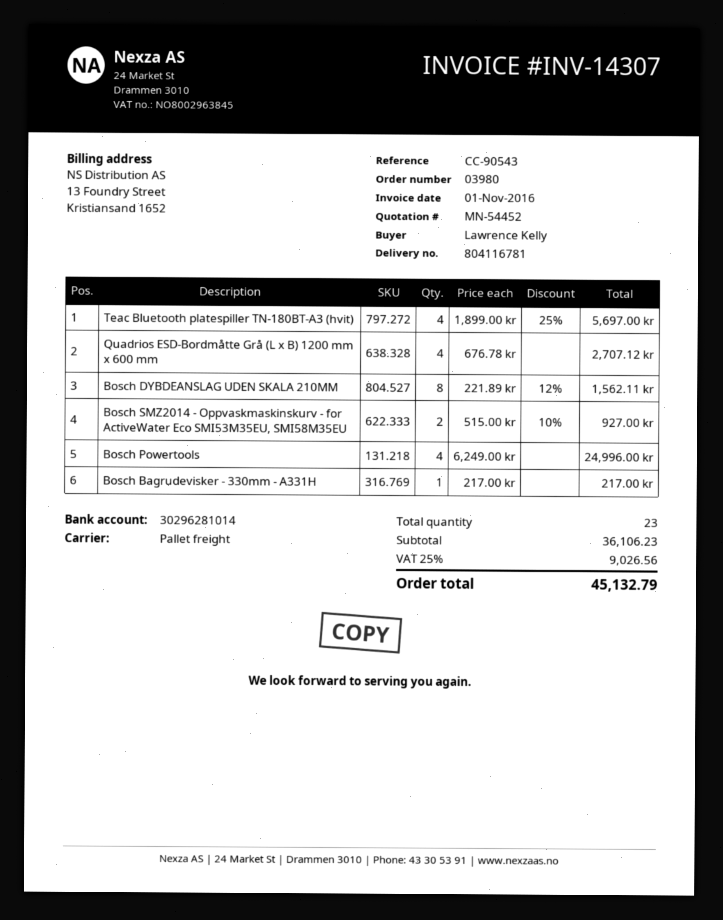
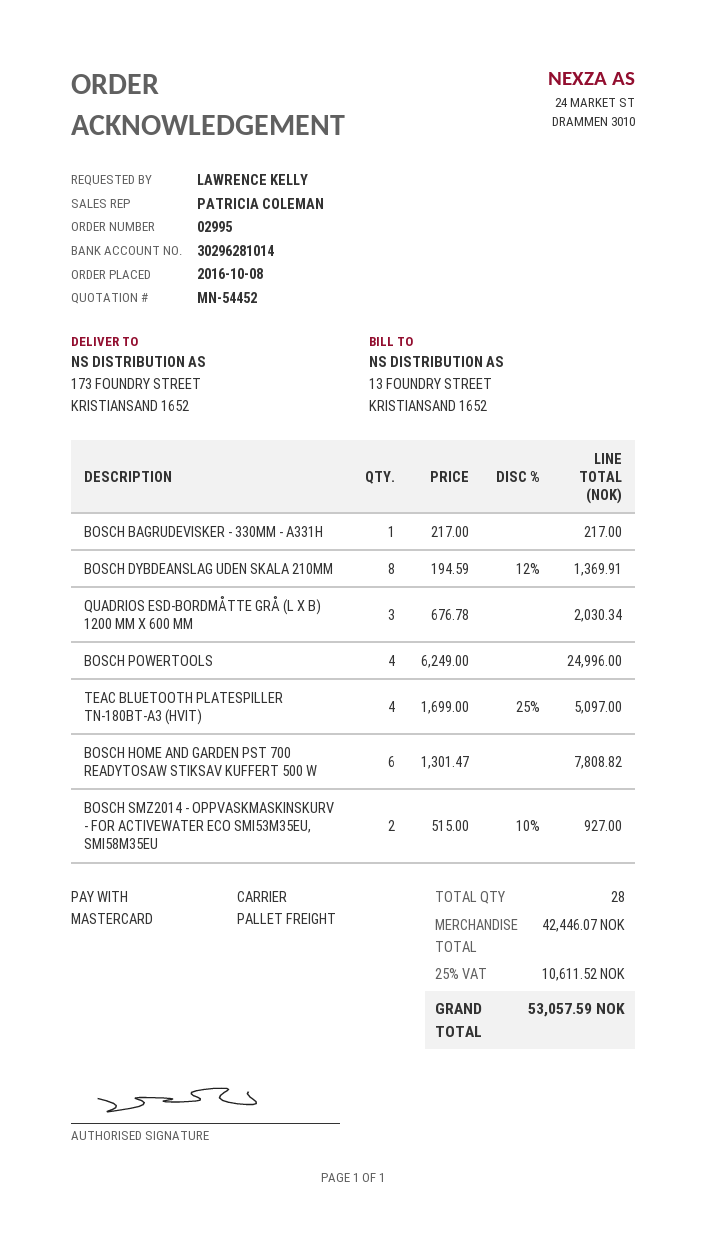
order number: 03980 -> 02995
Teac Bluetooth platespiller TN-180BT-A3 (hvit): 4 x 1899.00 - 25% = 5697.00 -> 4 x 1699.00 - 25% = 5097.00
Quadrios ESD-Bordmåtte Grå (L x B) 1200 mm x 600 mm: 4 x 676.78 = 2707.12 -> 3 x 676.78 = 2030.34
Bosch DYBDEANSLAG UDEN SKALA 210MM: 8 x 221.89 - 12% = 1562.11 -> 8 x 194.59 - 12% = 1369.91
BOSCH HOME AND GARDEN PST 700 READYTOSAW STIKSAV KUFFERT 500 W: none -> 6 x 1301.47 = 7808.82
total quantity: 23 -> 28
subtotal: 36106.23 -> 42446.07
tax: 25% = 9026.56 -> 25% = 10611.52
total: 45132.79 -> 53057.59

